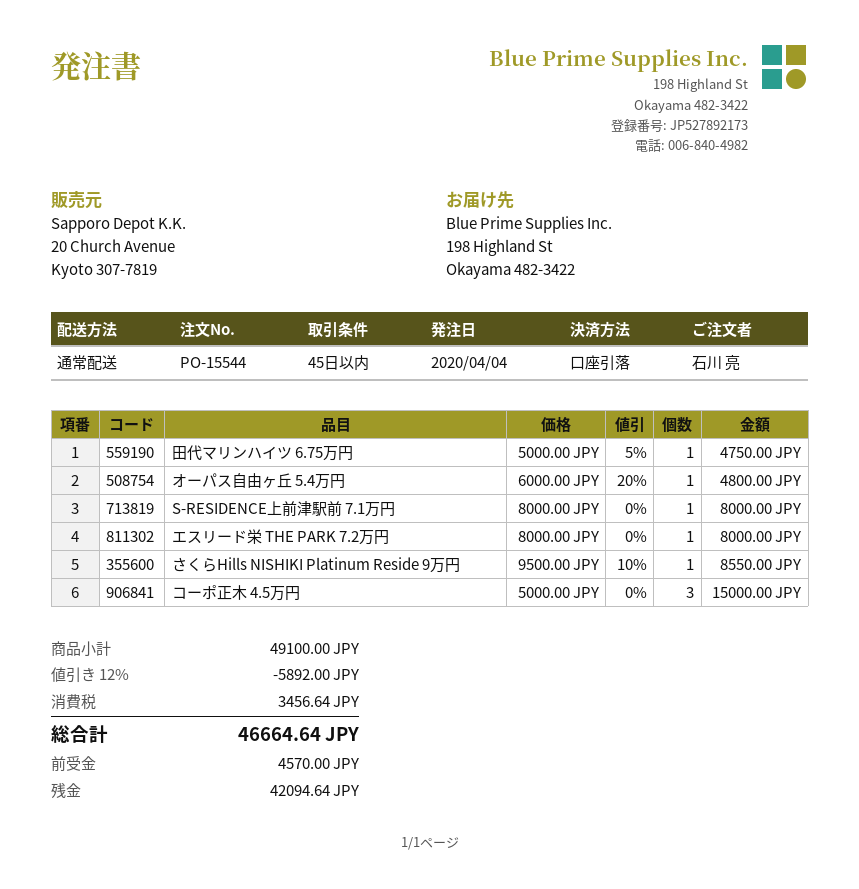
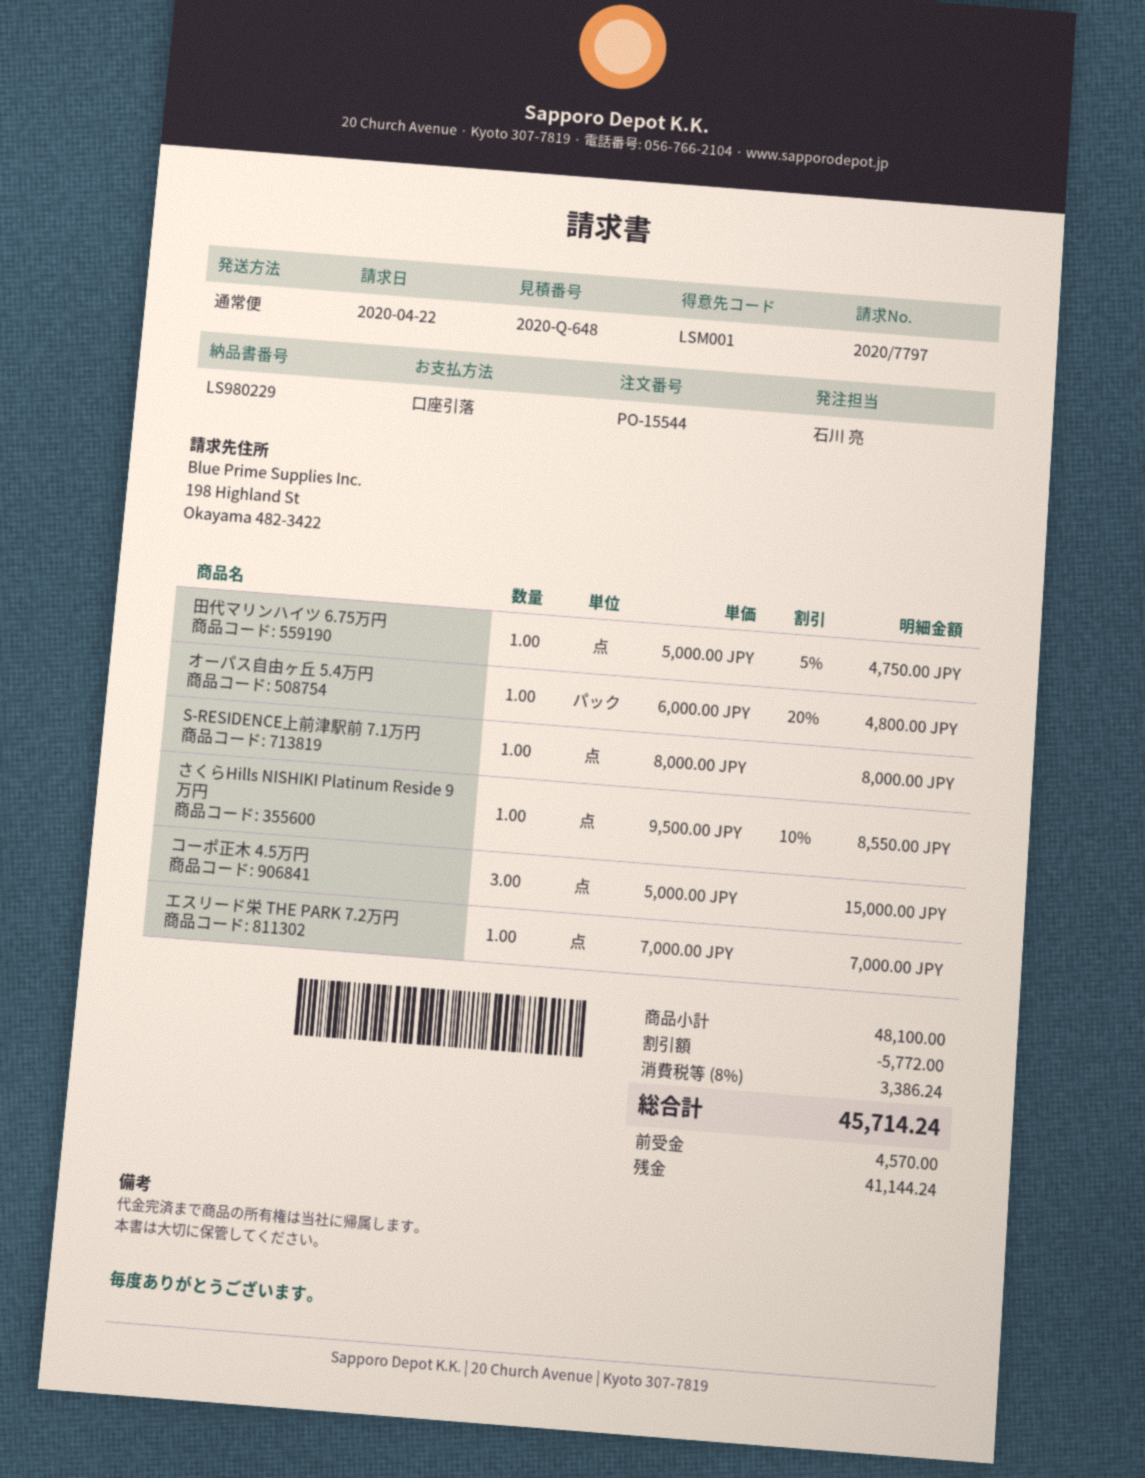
エスリード栄 THE PARK 7.2万円: 1 x 8000.00 = 8000.00 -> 1 x 7000.00 = 7000.00
subtotal: 49100.00 -> 48100.00
discount: 5892.00 -> 5772.00
tax: 3456.64 -> 3386.24
total: 46664.64 -> 45714.24
balance: 42094.64 -> 41144.24

